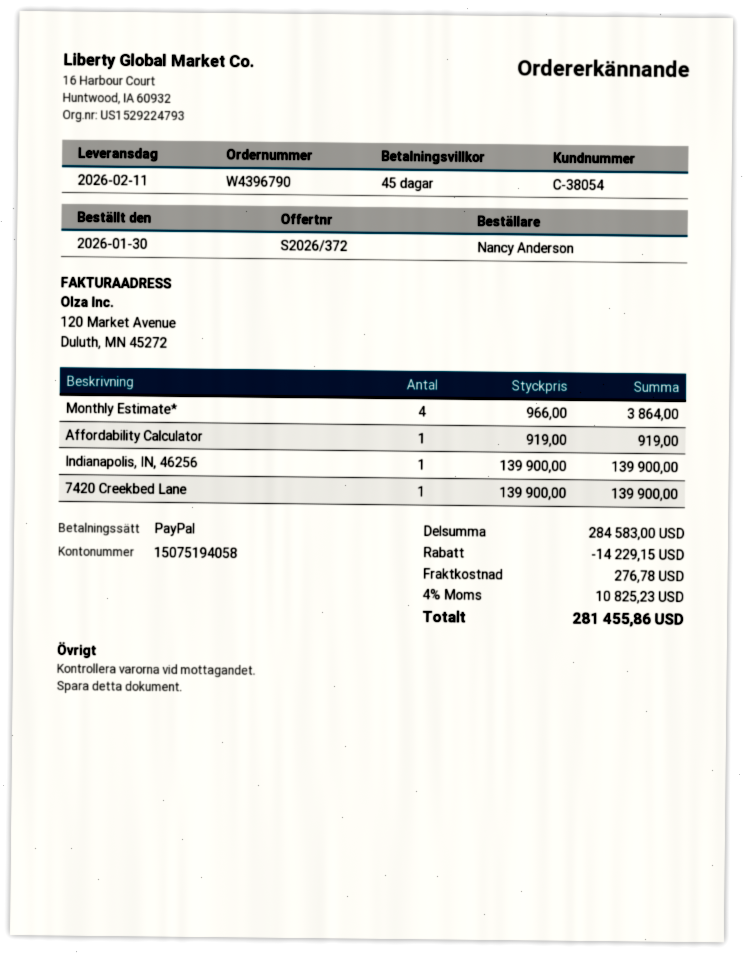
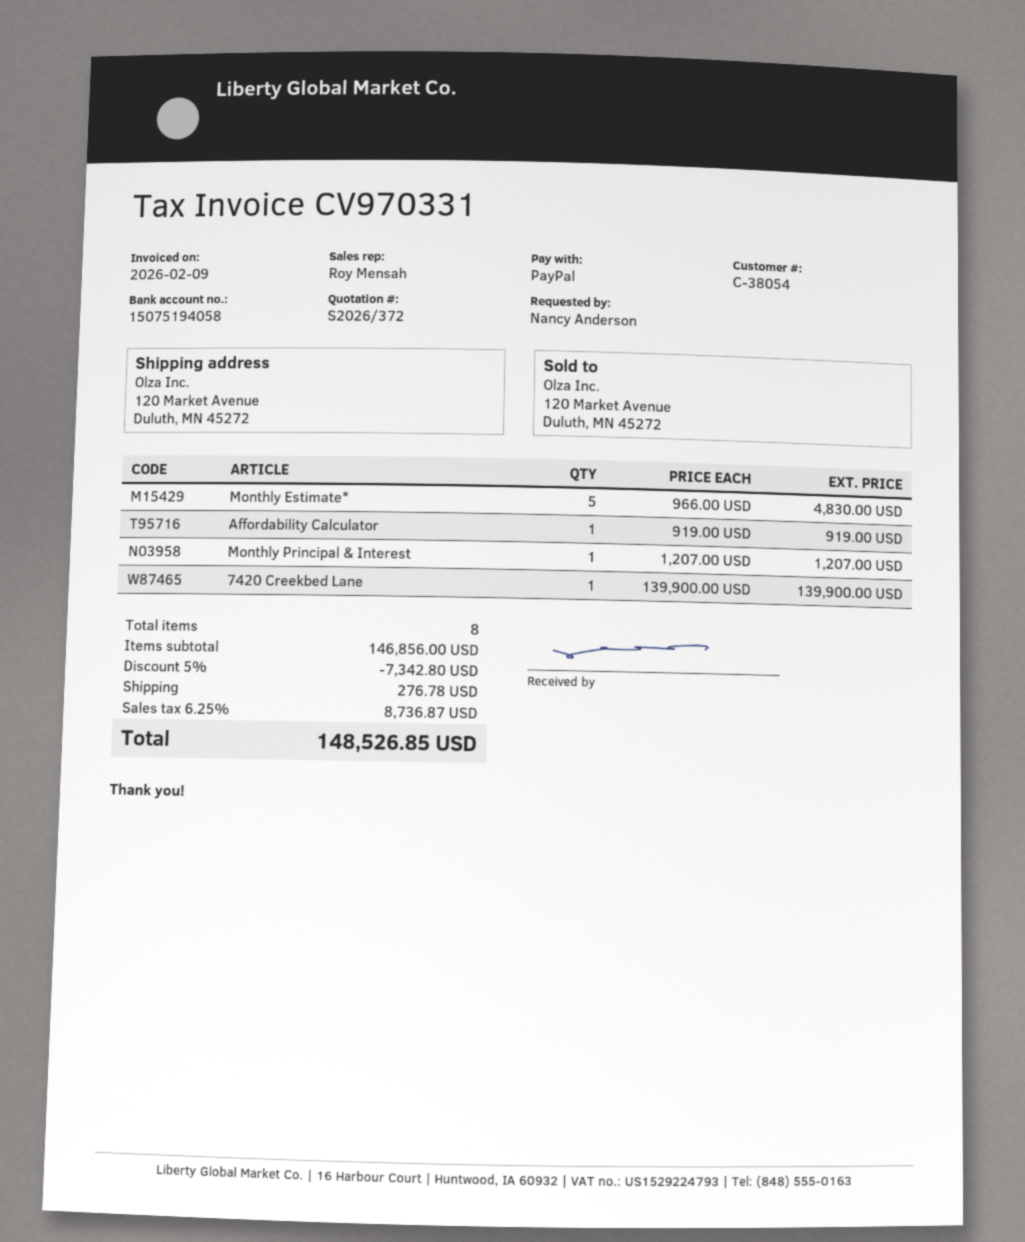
Monthly Estimate*: 4 x 966.00 = 3864.00 -> 5 x 966.00 = 4830.00
Indianapolis, IN, 46256: 1 x 139900.00 = 139900.00 -> none
Monthly Principal & Interest: none -> 1 x 1207.00 = 1207.00
subtotal: 284583.00 -> 146856.00
discount: 14229.15 -> 7342.80
tax: 4% = 10825.23 -> 6.25% = 8736.87
total: 281455.86 -> 148526.85

